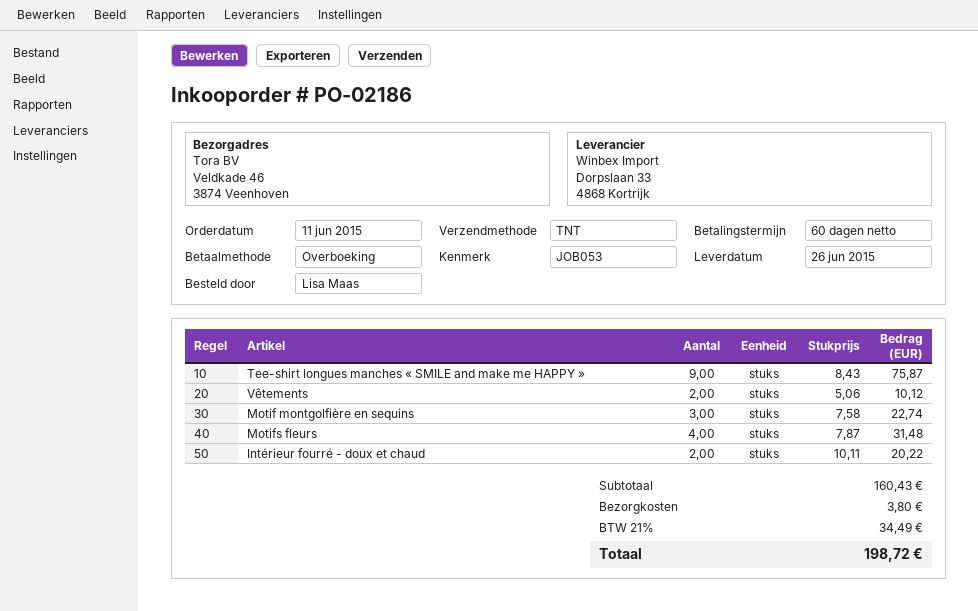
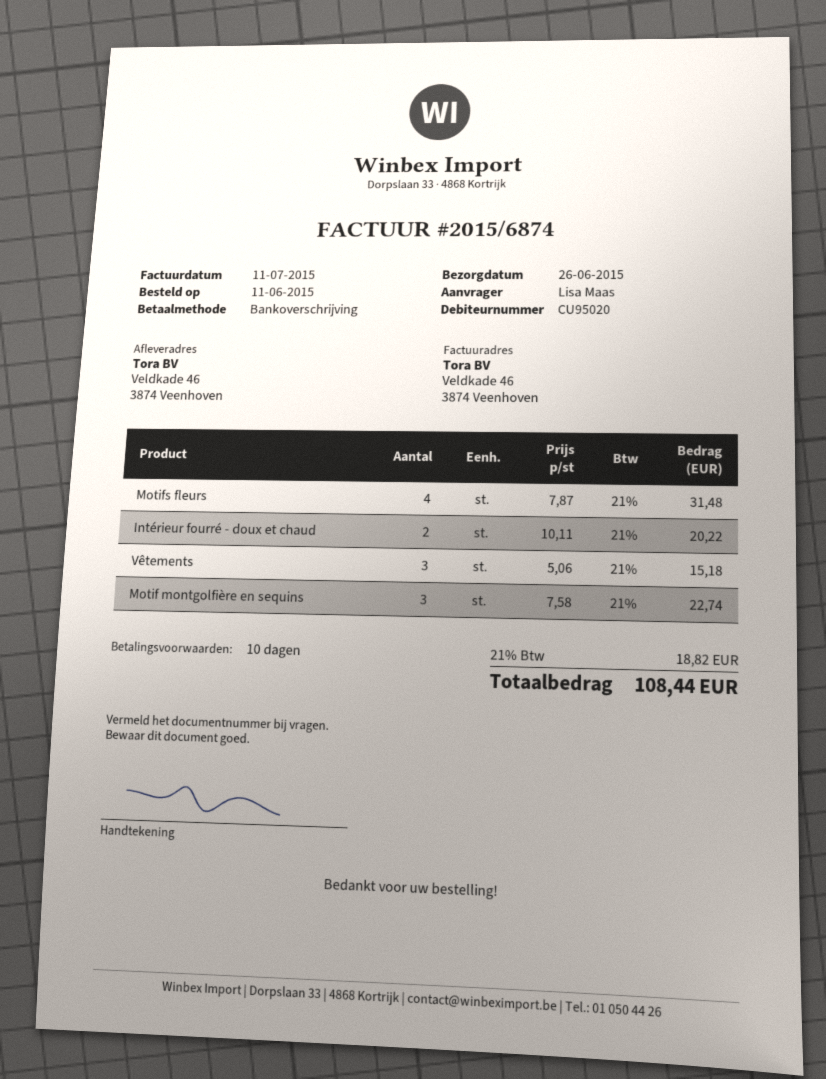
payment terms: 60 days -> 10 days
Tee-shirt longues manches « SMILE and make me HAPPY »: 9 x 8.43 = 75.87 -> none
Vêtements: 2 x 5.06 = 10.12 -> 3 x 5.06 = 15.18
shipping: 3.80 -> none
tax: 21% = 34.49 -> 21% = 18.82
total: 198.72 -> 108.44

